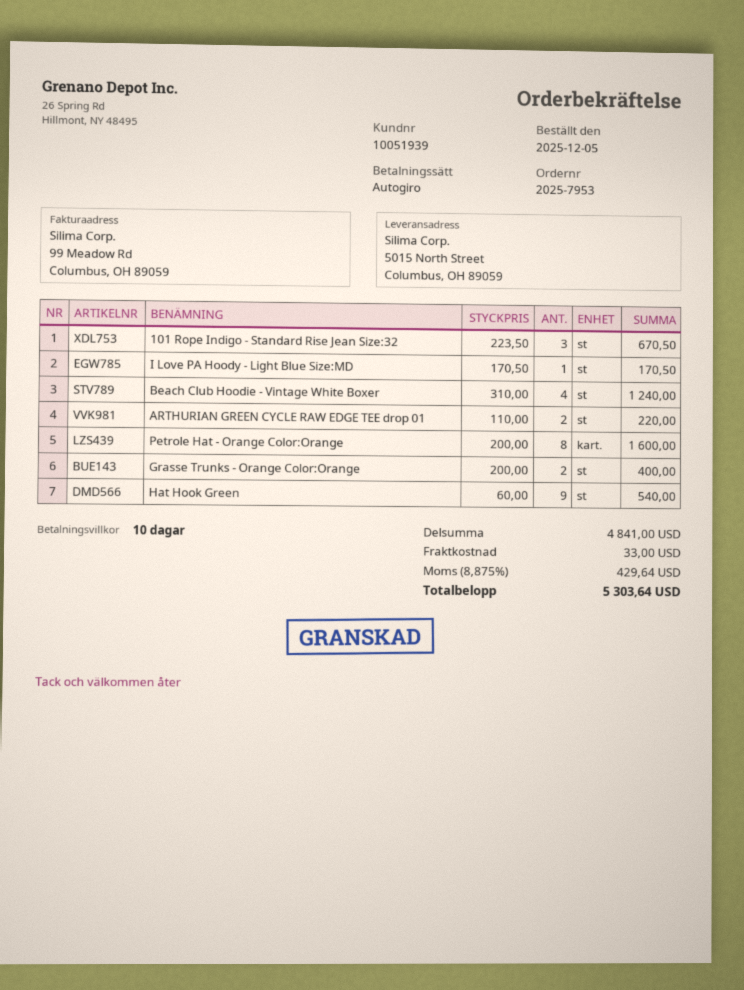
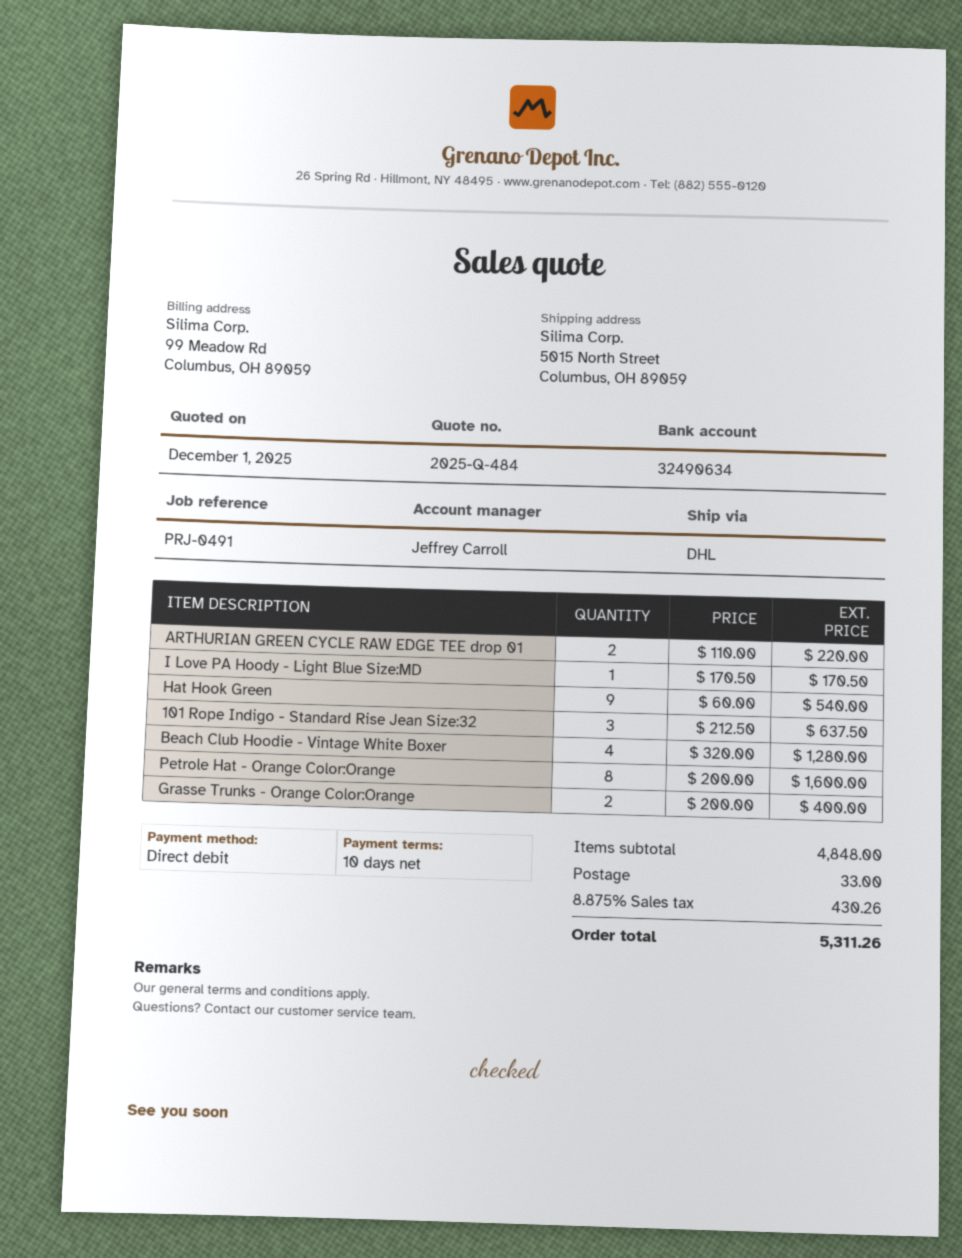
101 Rope Indigo - Standard Rise Jean Size:32: 3 x 223.50 = 670.50 -> 3 x 212.50 = 637.50
Beach Club Hoodie - Vintage White Boxer: 4 x 310.00 = 1240.00 -> 4 x 320.00 = 1280.00
subtotal: 4841.00 -> 4848.00
tax: 8.875% = 429.64 -> 8.875% = 430.26
total: 5303.64 -> 5311.26

